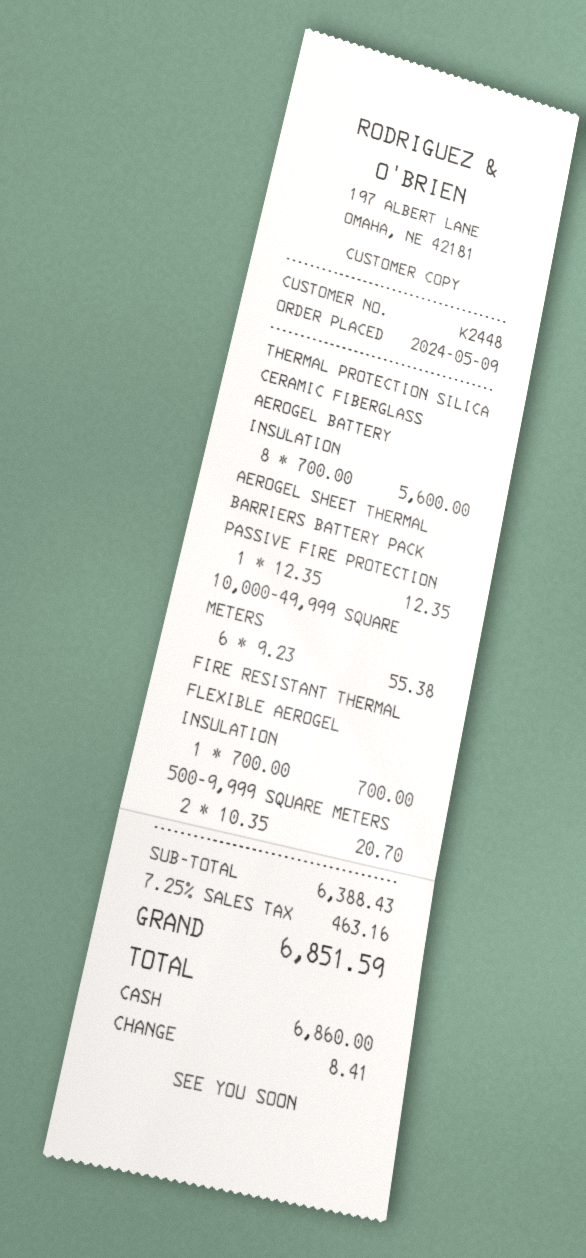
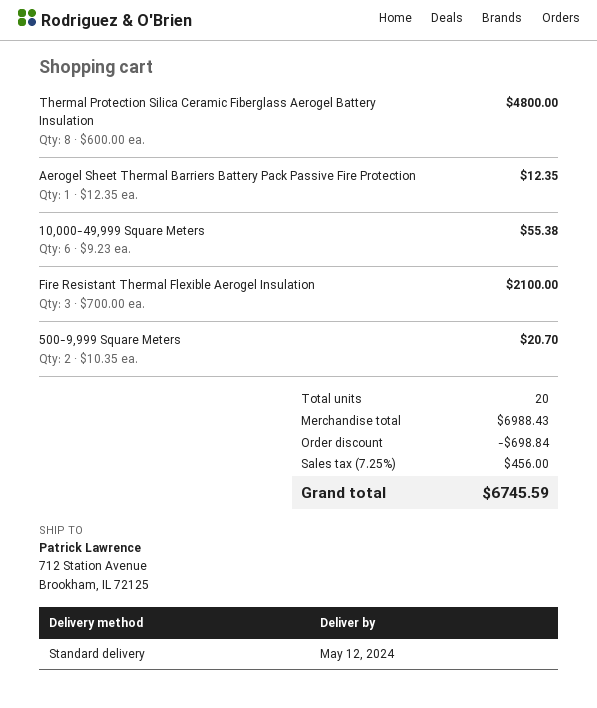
THERMAL PROTECTION SILICA CERAMIC FIBERGLASS AEROGEL BATTERY INSULATION: 8 x 700.00 = 5600.00 -> 8 x 600.00 = 4800.00
FIRE RESISTANT THERMAL FLEXIBLE AEROGEL INSULATION: 1 x 700.00 = 700.00 -> 3 x 700.00 = 2100.00
subtotal: 6388.43 -> 6988.43
discount: none -> 698.84
tax: 7.25% = 463.16 -> 7.25% = 456.00
total: 6851.59 -> 6745.59

